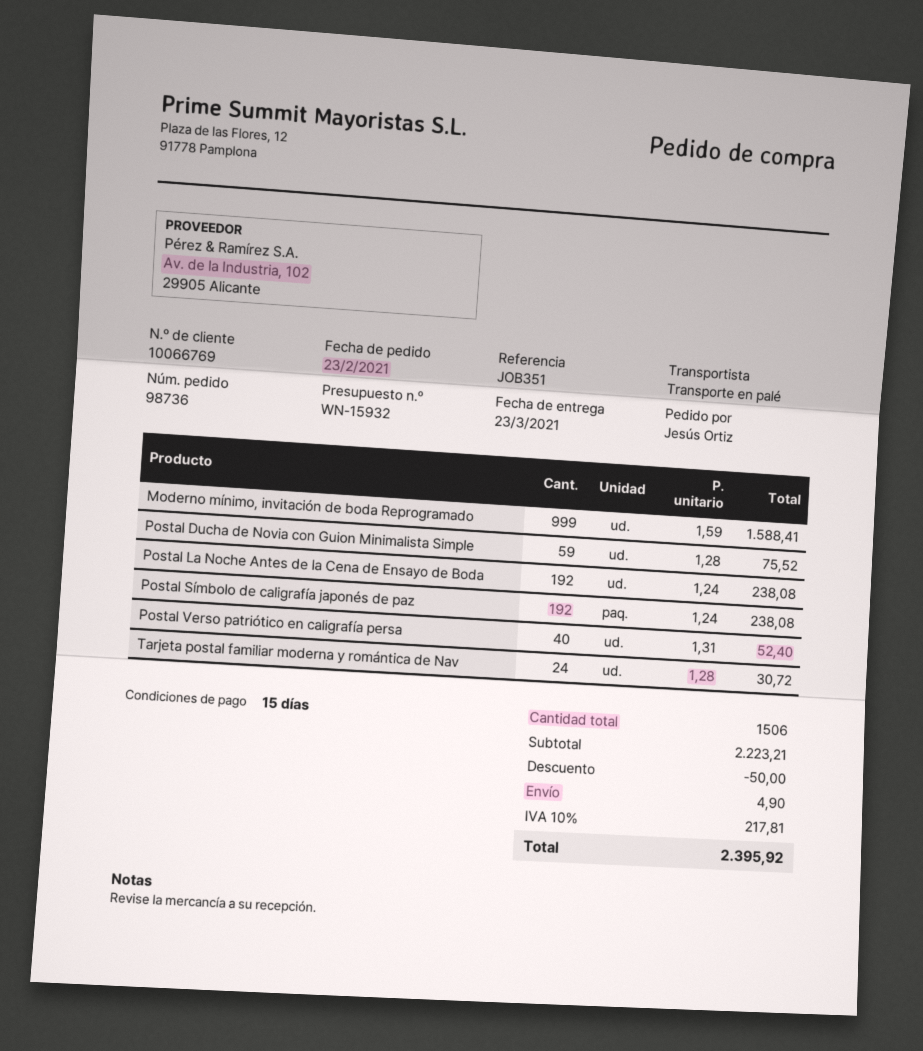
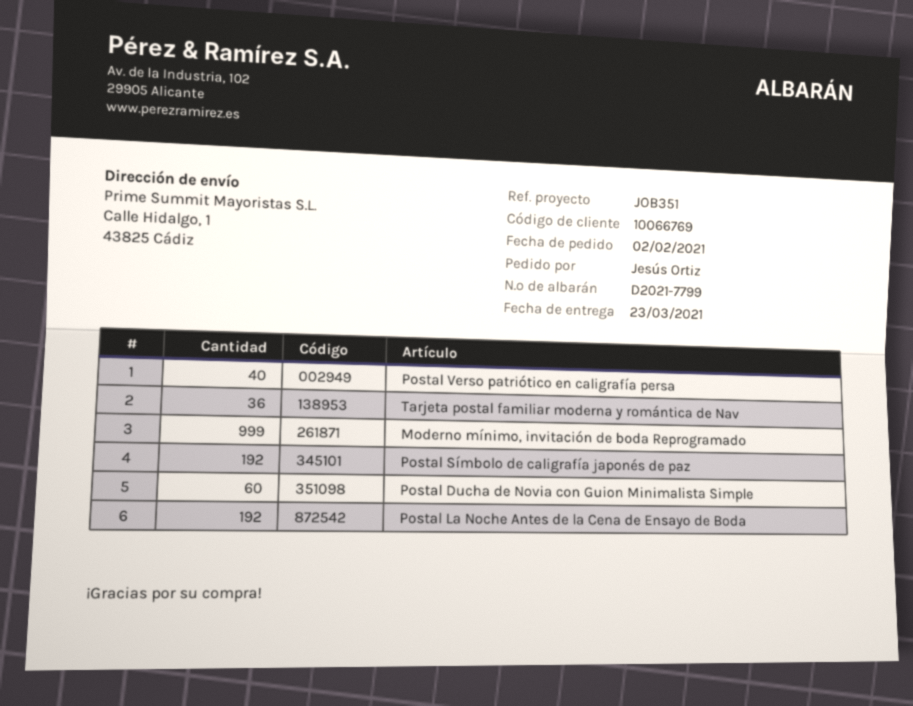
order date: 2021-02-23 -> 2021-02-02
Postal Ducha de Novia con Guion Minimalista Simple: 59 -> 60
Tarjeta postal familiar moderna y romántica de Nav: 24 -> 36

